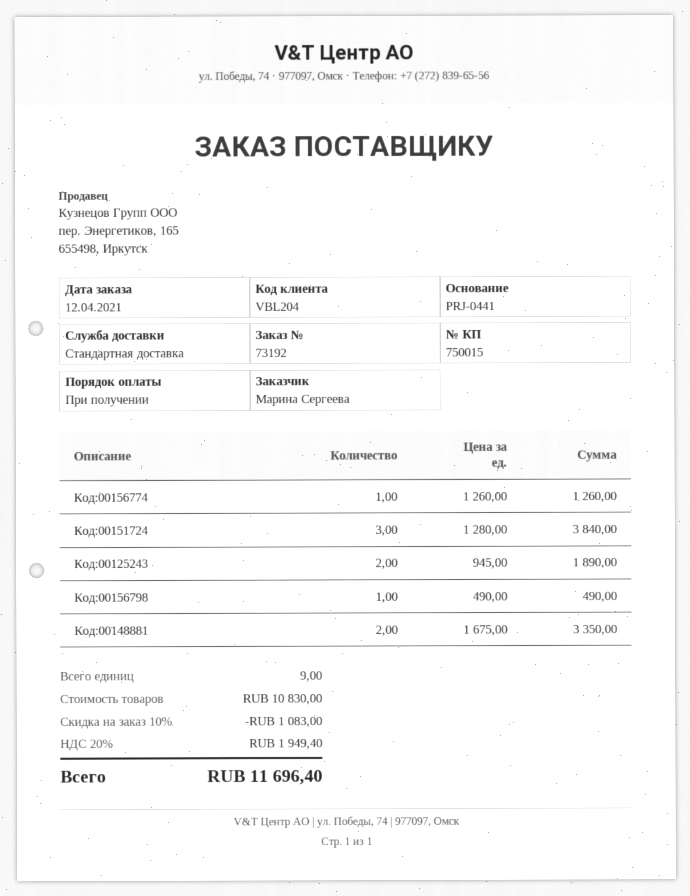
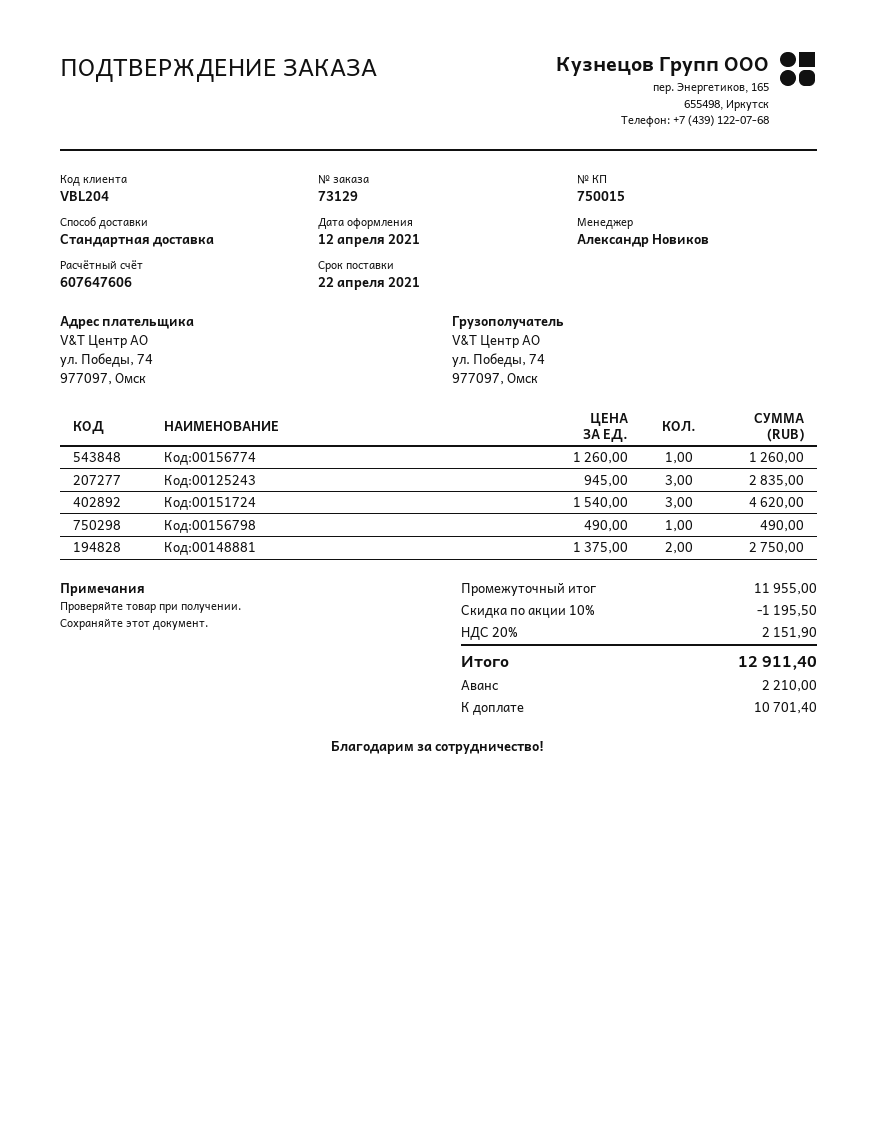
order number: 73192 -> 73129
Код:00151724: 3 x 1280.00 = 3840.00 -> 3 x 1540.00 = 4620.00
Код:00125243: 2 x 945.00 = 1890.00 -> 3 x 945.00 = 2835.00
Код:00148881: 2 x 1675.00 = 3350.00 -> 2 x 1375.00 = 2750.00
subtotal: 10830.00 -> 11955.00
discount: 10% = 1083.00 -> 10% = 1195.50
tax: 20% = 1949.40 -> 20% = 2151.90
total: 11696.40 -> 12911.40

